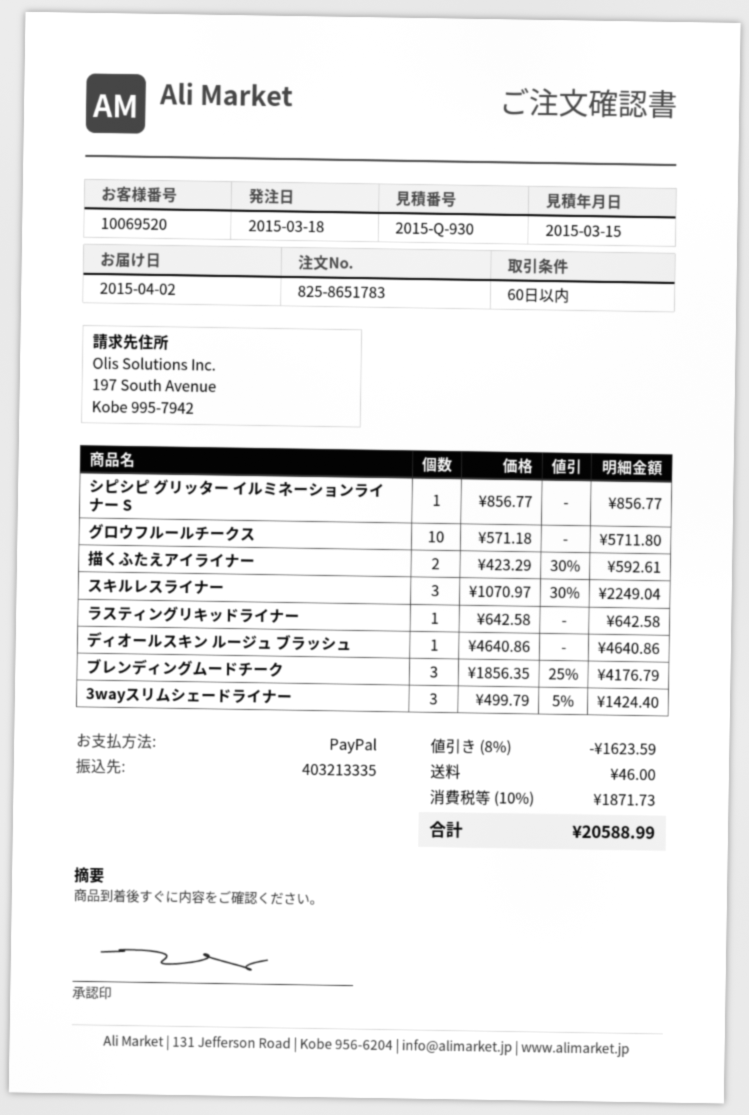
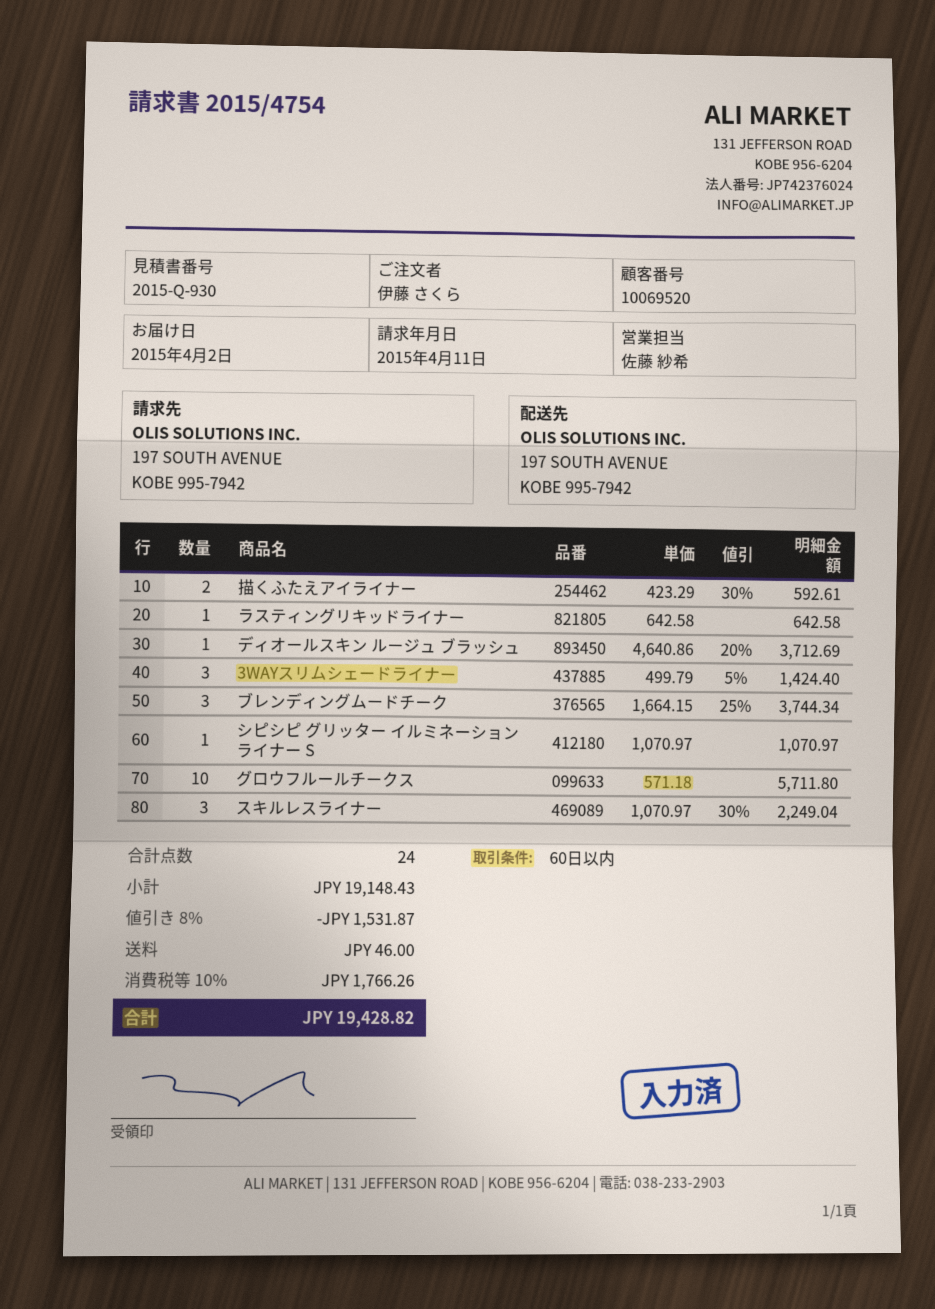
シピシピ グリッター イルミネーションライナー S: 1 x 856.77 = 856.77 -> 1 x 1070.97 = 1070.97
ディオールスキン ルージュ ブラッシュ: 1 x 4640.86 = 4640.86 -> 1 x 4640.86 - 20% = 3712.69
ブレンディングムードチーク: 3 x 1856.35 - 25% = 4176.79 -> 3 x 1664.15 - 25% = 3744.34
discount: 8% = 1623.59 -> 8% = 1531.87
tax: 10% = 1871.73 -> 10% = 1766.26
total: 20588.99 -> 19428.82

